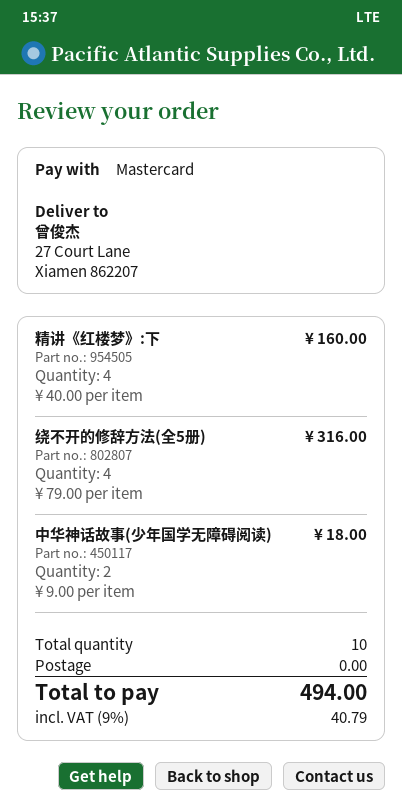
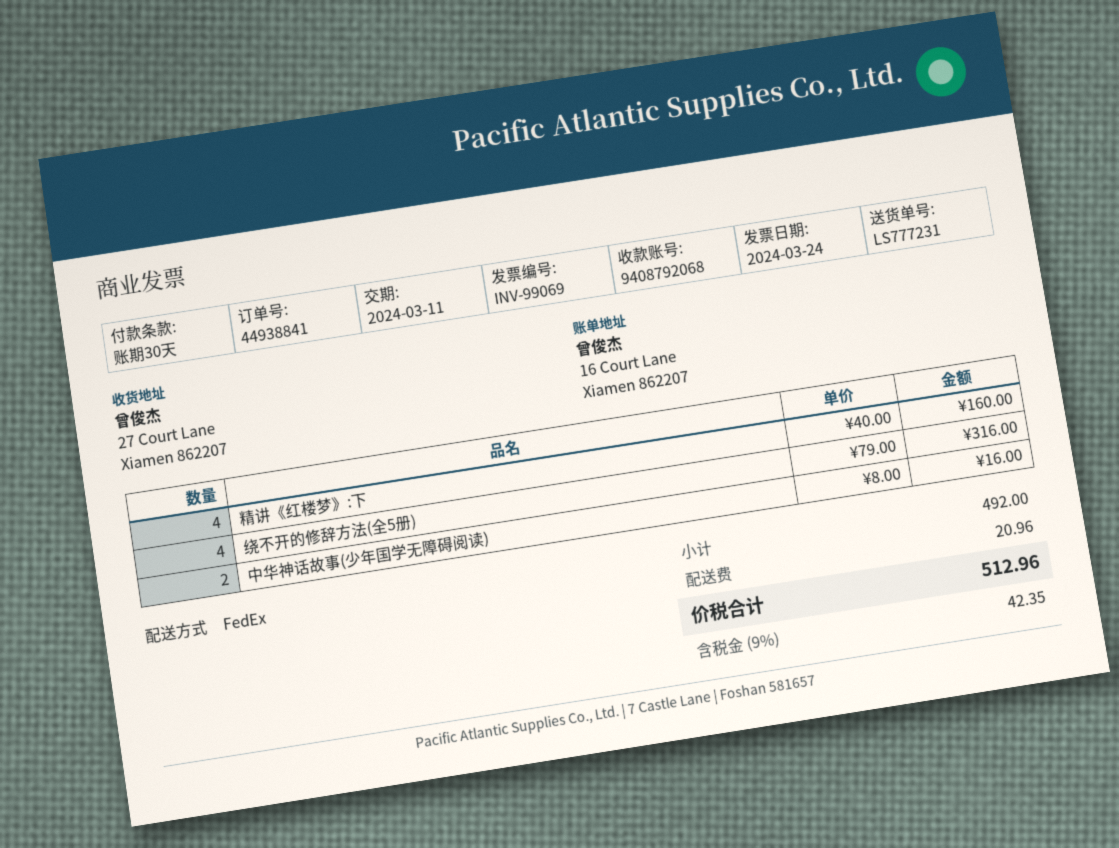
中华神话故事(少年国学无障碍阅读): 2 x 9.00 = 18.00 -> 2 x 8.00 = 16.00
shipping: 0.00 -> 20.96
tax: 9% = 40.79 -> 9% = 42.35
total: 494.00 -> 512.96

